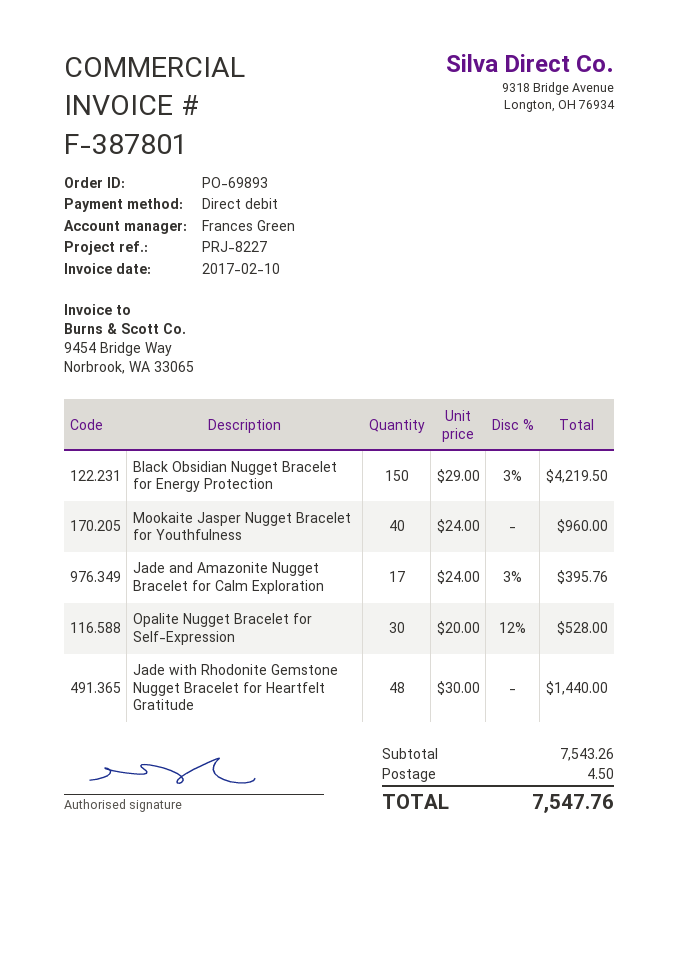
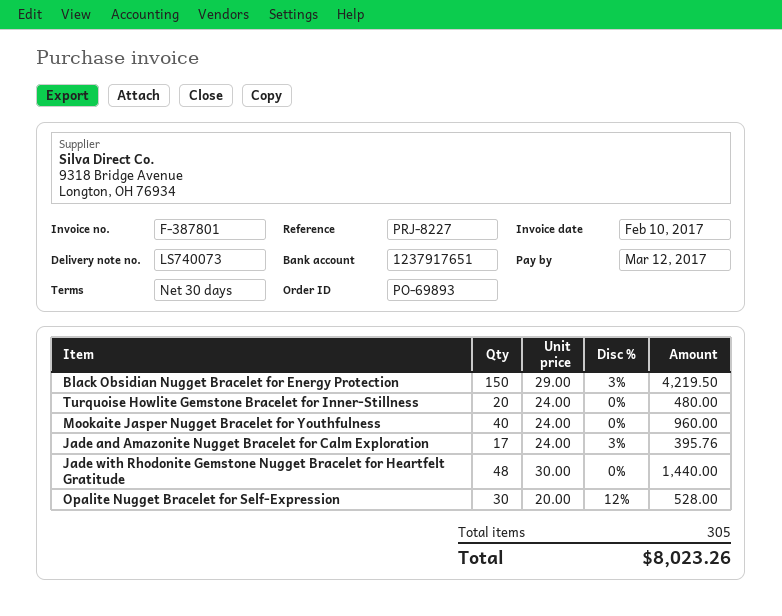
Turquoise Howlite Gemstone Bracelet for Inner-Stillness: none -> 20 x 24.00 = 480.00
shipping: 4.50 -> none
total: 7547.76 -> 8023.26

